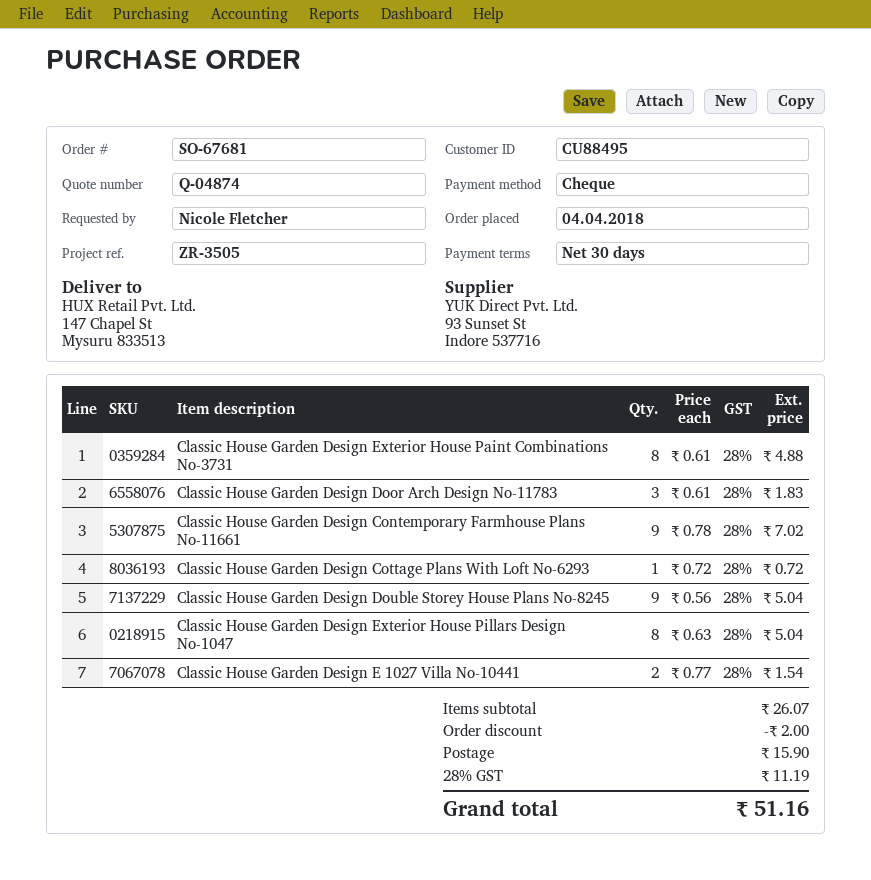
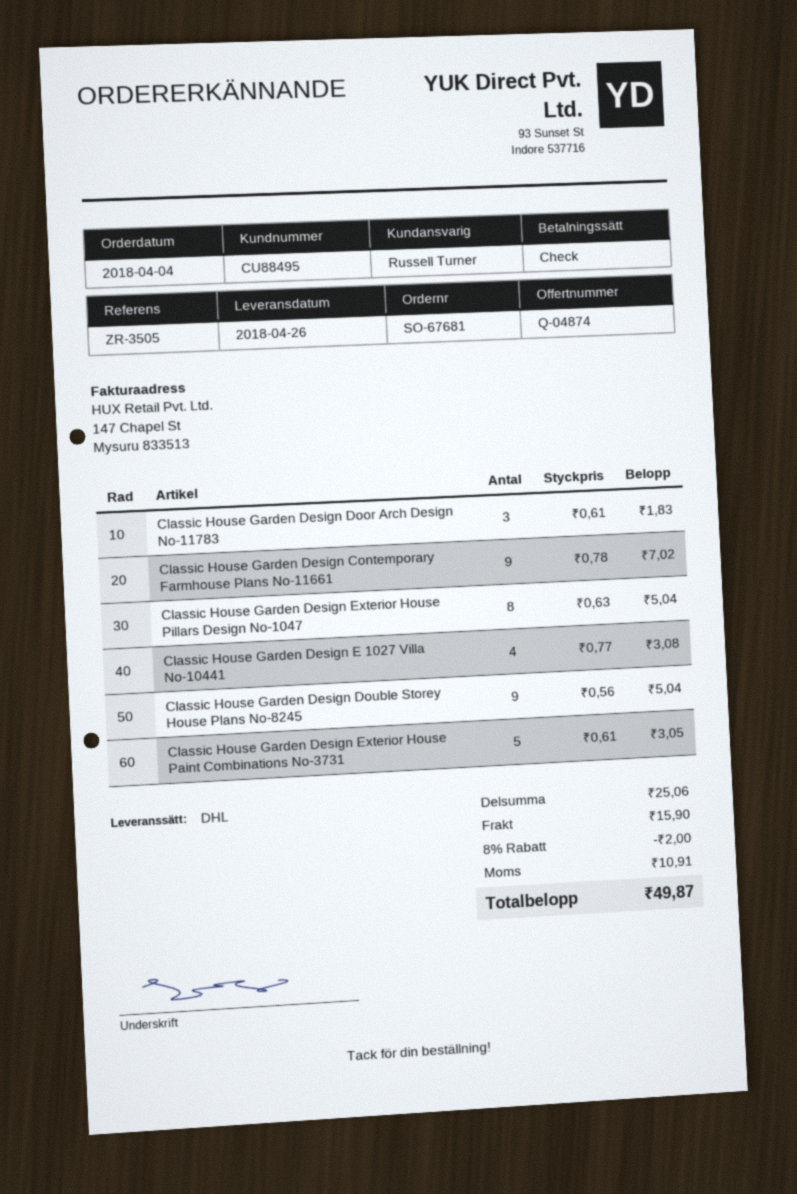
Classic House Garden Design Exterior House Paint Combinations No-3731: 8 x 0.61 = 4.88 -> 5 x 0.61 = 3.05
Classic House Garden Design Cottage Plans With Loft No-6293: 1 x 0.72 = 0.72 -> none
Classic House Garden Design E 1027 Villa No-10441: 2 x 0.77 = 1.54 -> 4 x 0.77 = 3.08
subtotal: 26.07 -> 25.06
tax: 11.19 -> 10.91
total: 51.16 -> 49.87

